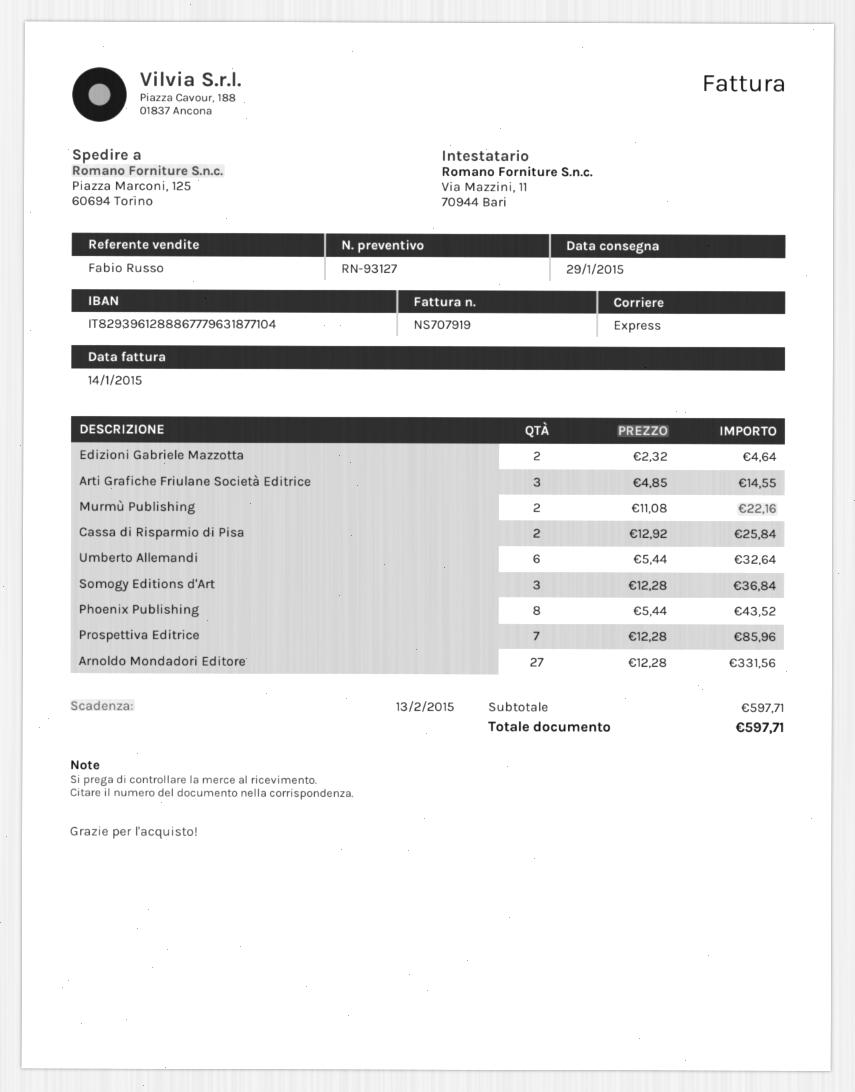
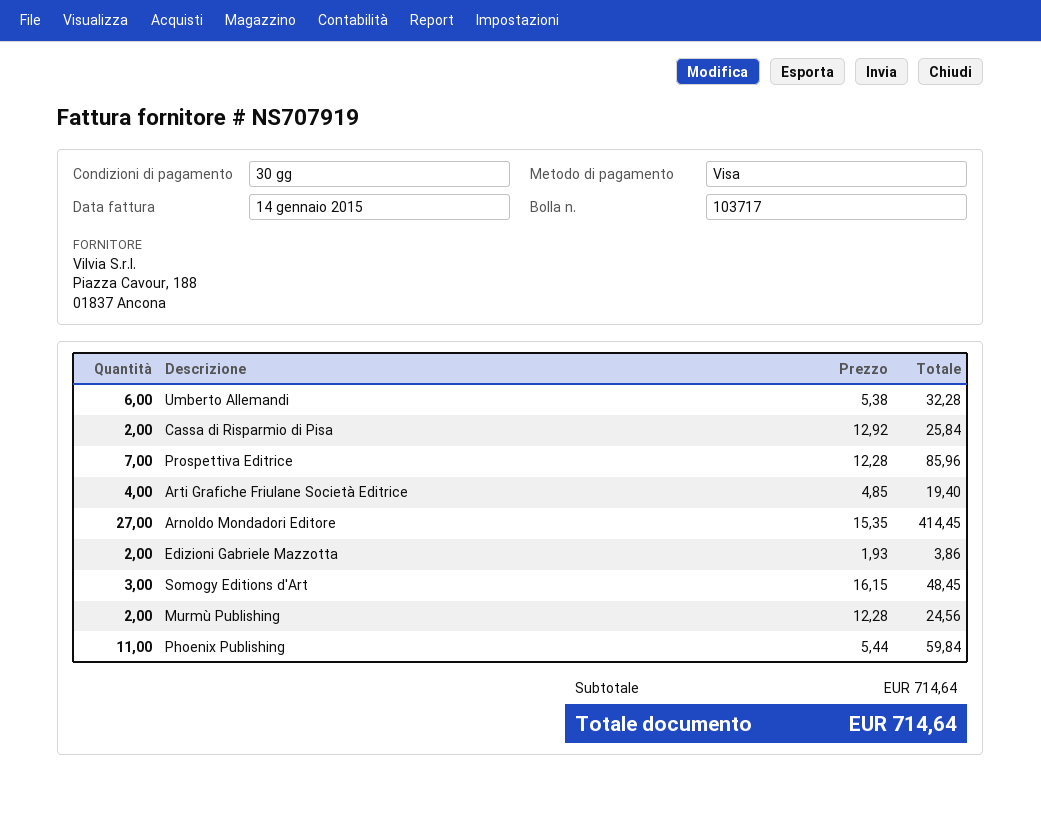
Edizioni Gabriele Mazzotta: 2 x 2.32 = 4.64 -> 2 x 1.93 = 3.86
Arti Grafiche Friulane Società Editrice: 3 x 4.85 = 14.55 -> 4 x 4.85 = 19.40
Murmù Publishing: 2 x 11.08 = 22.16 -> 2 x 12.28 = 24.56
Umberto Allemandi: 6 x 5.44 = 32.64 -> 6 x 5.38 = 32.28
Somogy Editions d'Art: 3 x 12.28 = 36.84 -> 3 x 16.15 = 48.45
Phoenix Publishing: 8 x 5.44 = 43.52 -> 11 x 5.44 = 59.84
Arnoldo Mondadori Editore: 27 x 12.28 = 331.56 -> 27 x 15.35 = 414.45
subtotal: 597.71 -> 714.64
total: 597.71 -> 714.64

